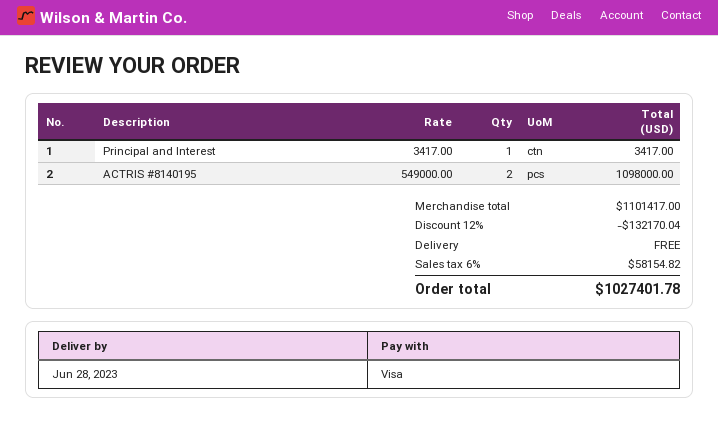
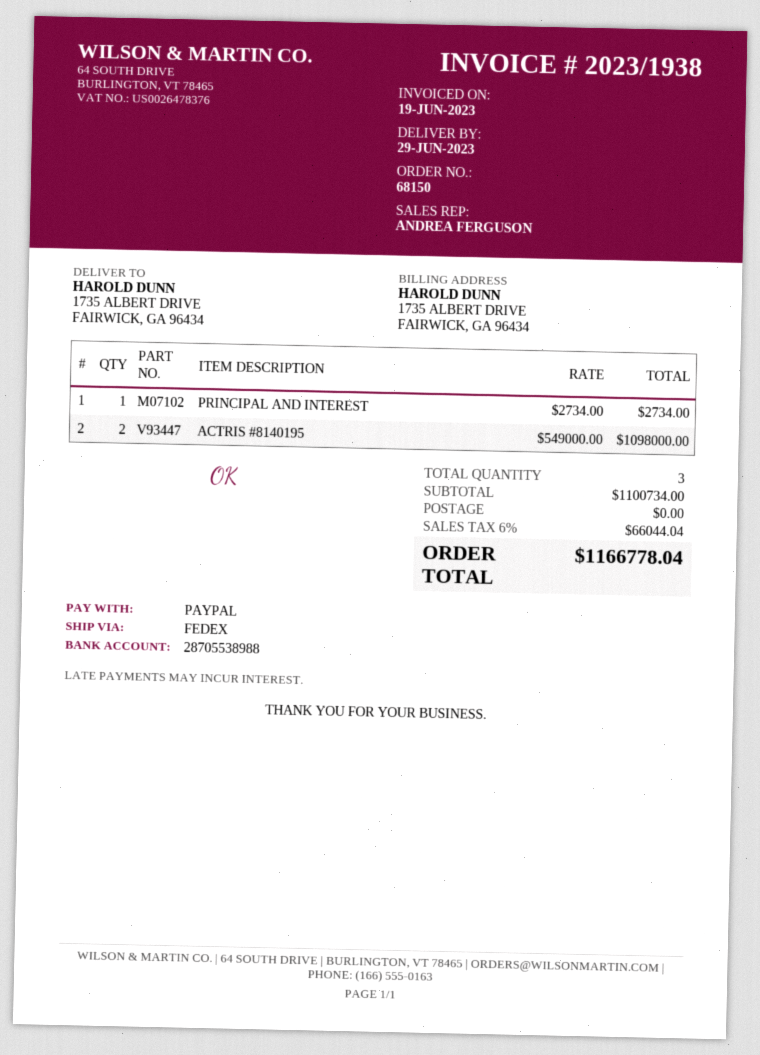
delivery date: 2023-06-28 -> 2023-06-29
payment method: Visa -> PayPal
Principal and Interest: 1 x 3417.00 = 3417.00 -> 1 x 2734.00 = 2734.00
subtotal: 1101417.00 -> 1100734.00
discount: 12% = 132170.04 -> none
tax: 6% = 58154.82 -> 6% = 66044.04
total: 1027401.78 -> 1166778.04

